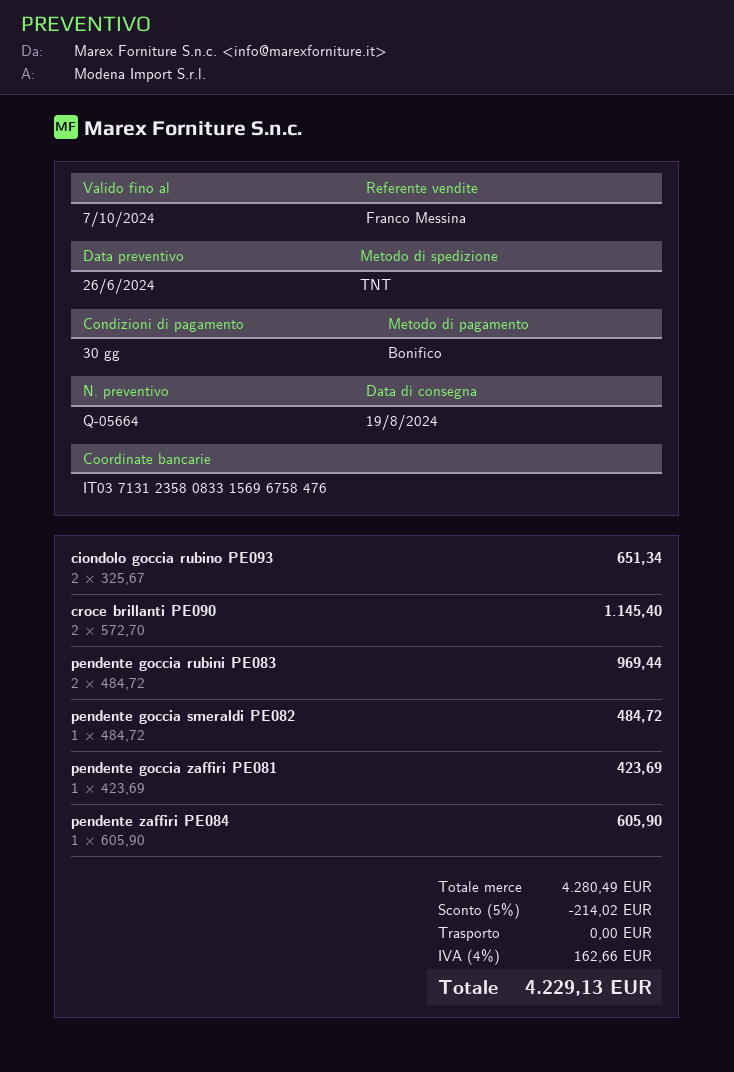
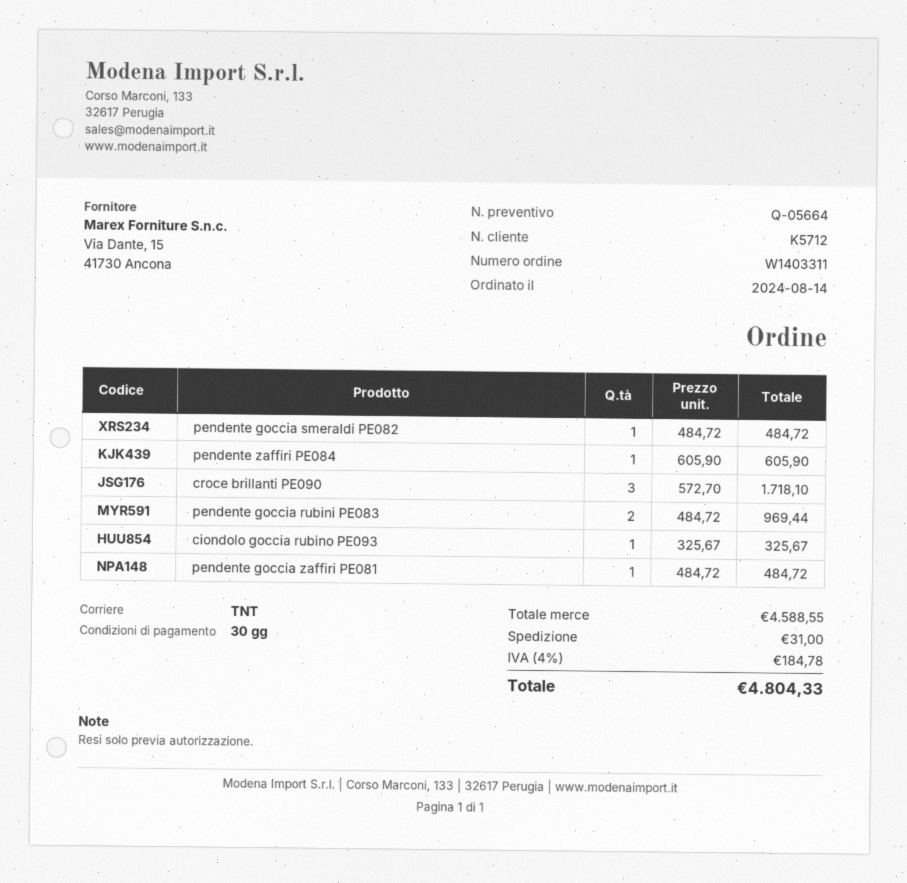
ciondolo goccia rubino PE093: 2 x 325.67 = 651.34 -> 1 x 325.67 = 325.67
croce brillanti PE090: 2 x 572.70 = 1145.40 -> 3 x 572.70 = 1718.10
pendente goccia zaffiri PE081: 1 x 423.69 = 423.69 -> 1 x 484.72 = 484.72
subtotal: 4280.49 -> 4588.55
discount: 5% = 214.02 -> none
shipping: 0.00 -> 31.00
tax: 4% = 162.66 -> 4% = 184.78
total: 4229.13 -> 4804.33

